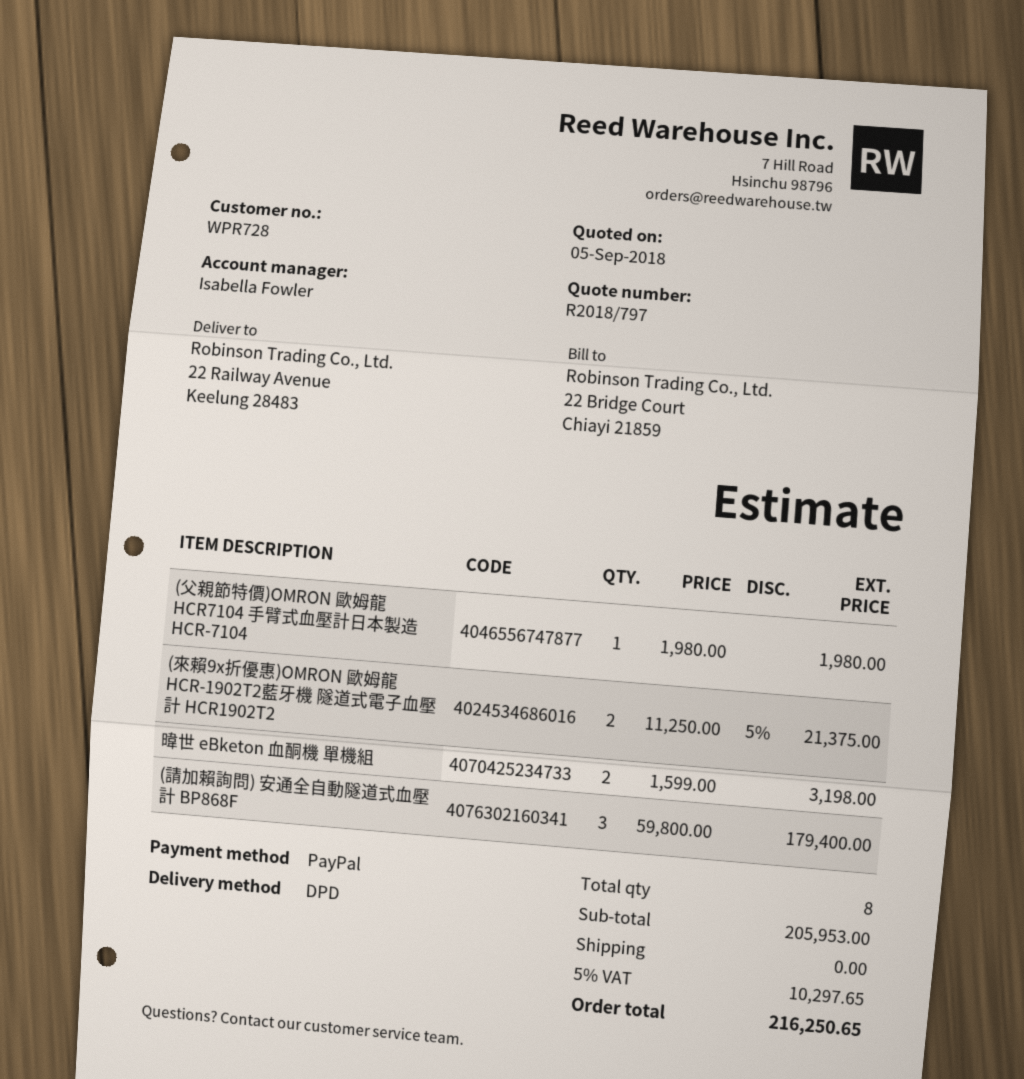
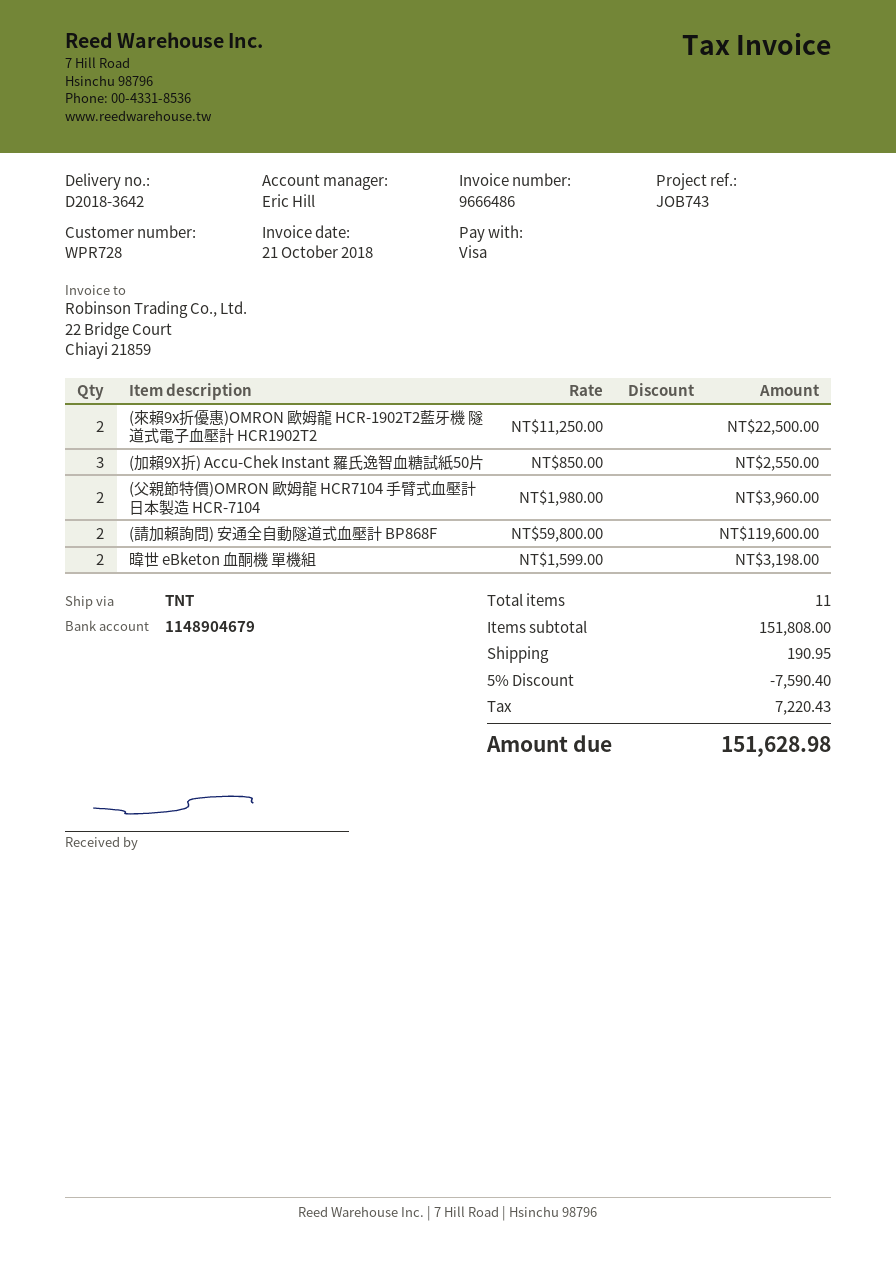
sales rep: Isabella Fowler -> Eric Hill
payment method: PayPal -> Visa
shipping method: DPD -> TNT
(父親節特價)OMRON 歐姆龍 HCR7104 手臂式血壓計日本製造 HCR-7104: 1 x 1980.00 = 1980.00 -> 2 x 1980.00 = 3960.00
(來賴9x折優惠)OMRON 歐姆龍 HCR-1902T2藍牙機 隧道式電子血壓計 HCR1902T2: 2 x 11250.00 - 5% = 21375.00 -> 2 x 11250.00 = 22500.00
(請加賴詢問) 安通全自動隧道式血壓計 BP868F: 3 x 59800.00 = 179400.00 -> 2 x 59800.00 = 119600.00
(加賴9X折) Accu-Chek Instant 羅氏逸智血糖試紙50片: none -> 3 x 850.00 = 2550.00
total quantity: 8 -> 11
subtotal: 205953.00 -> 151808.00
discount: none -> 5% = 7590.40
shipping: 0.00 -> 190.95
tax: 10297.65 -> 7220.43
total: 216250.65 -> 151628.98

